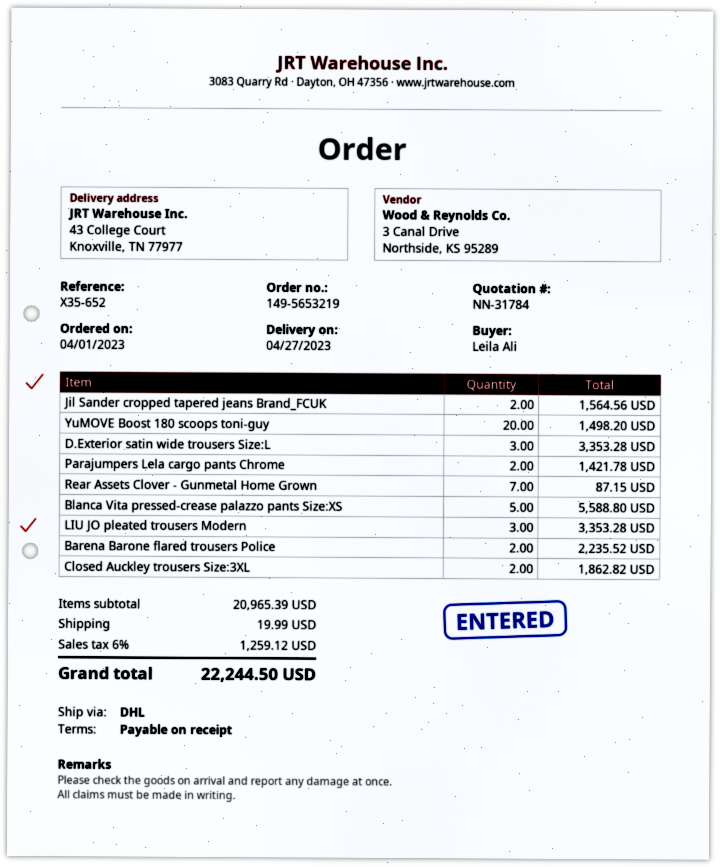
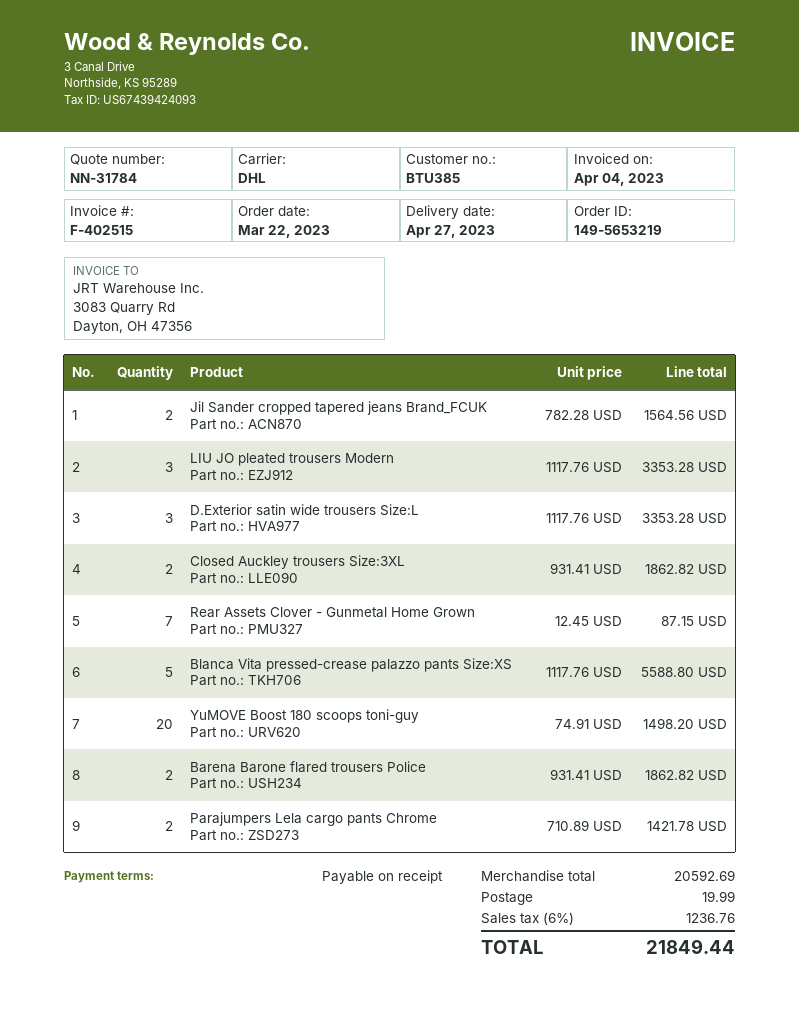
order date: 2023-04-01 -> 2023-03-22
Barena Barone flared trousers Police: 2 for 2235.52 -> 2 for 1862.82
subtotal: 20965.39 -> 20592.69
tax: 6% = 1259.12 -> 6% = 1236.76
total: 22244.50 -> 21849.44

